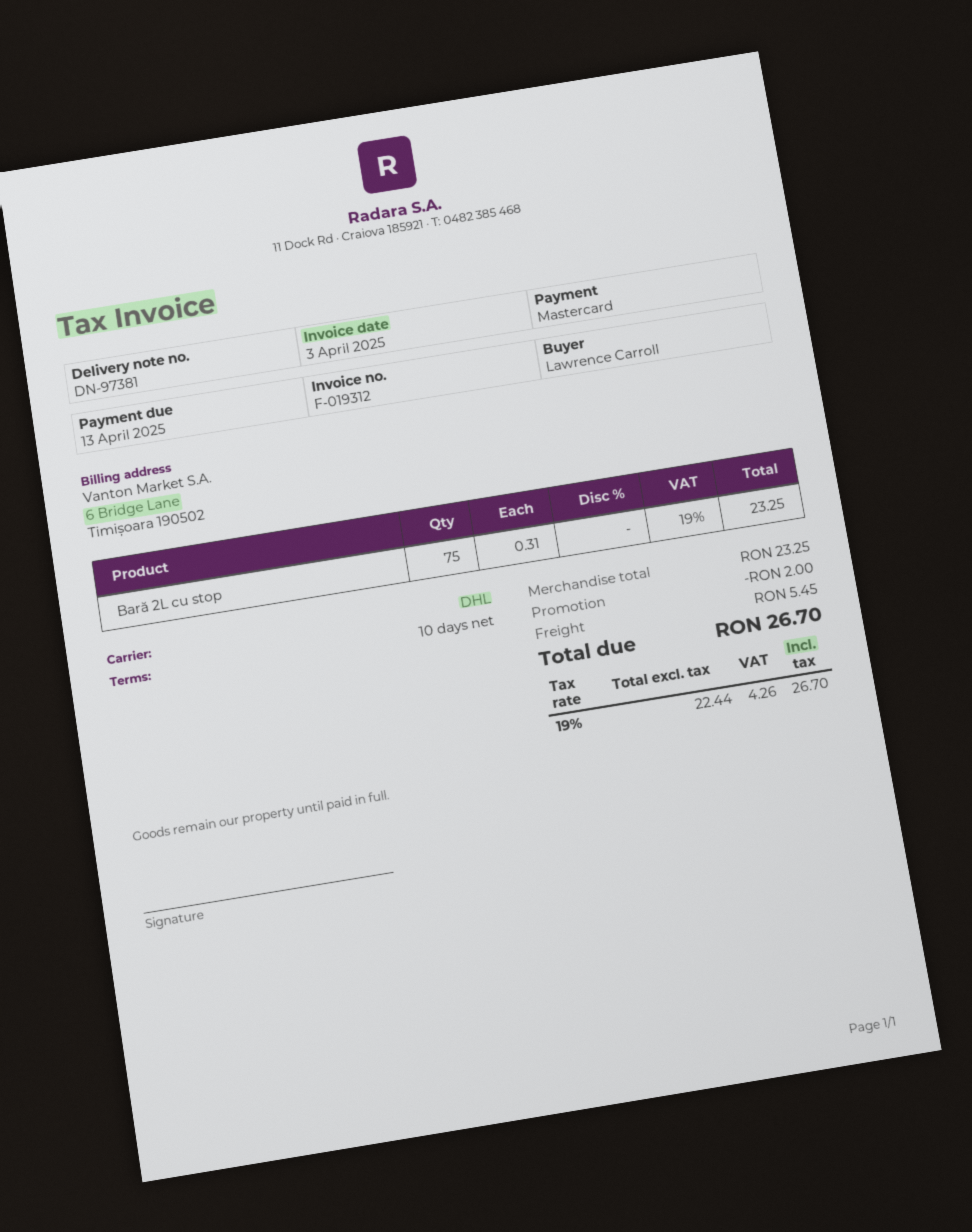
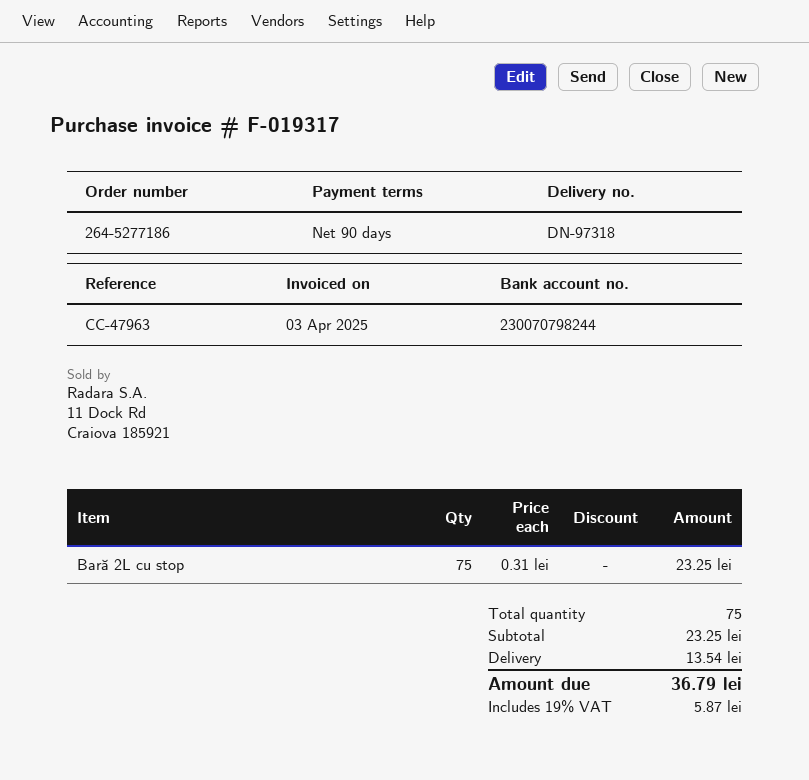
delivery note number: DN-97381 -> DN-97318
invoice number: F-019312 -> F-019317
payment terms: 10 days -> 90 days
discount: 2.00 -> none
shipping: 5.45 -> 13.54
tax: 19% = 4.26 -> 19% = 5.87
total: 26.70 -> 36.79

